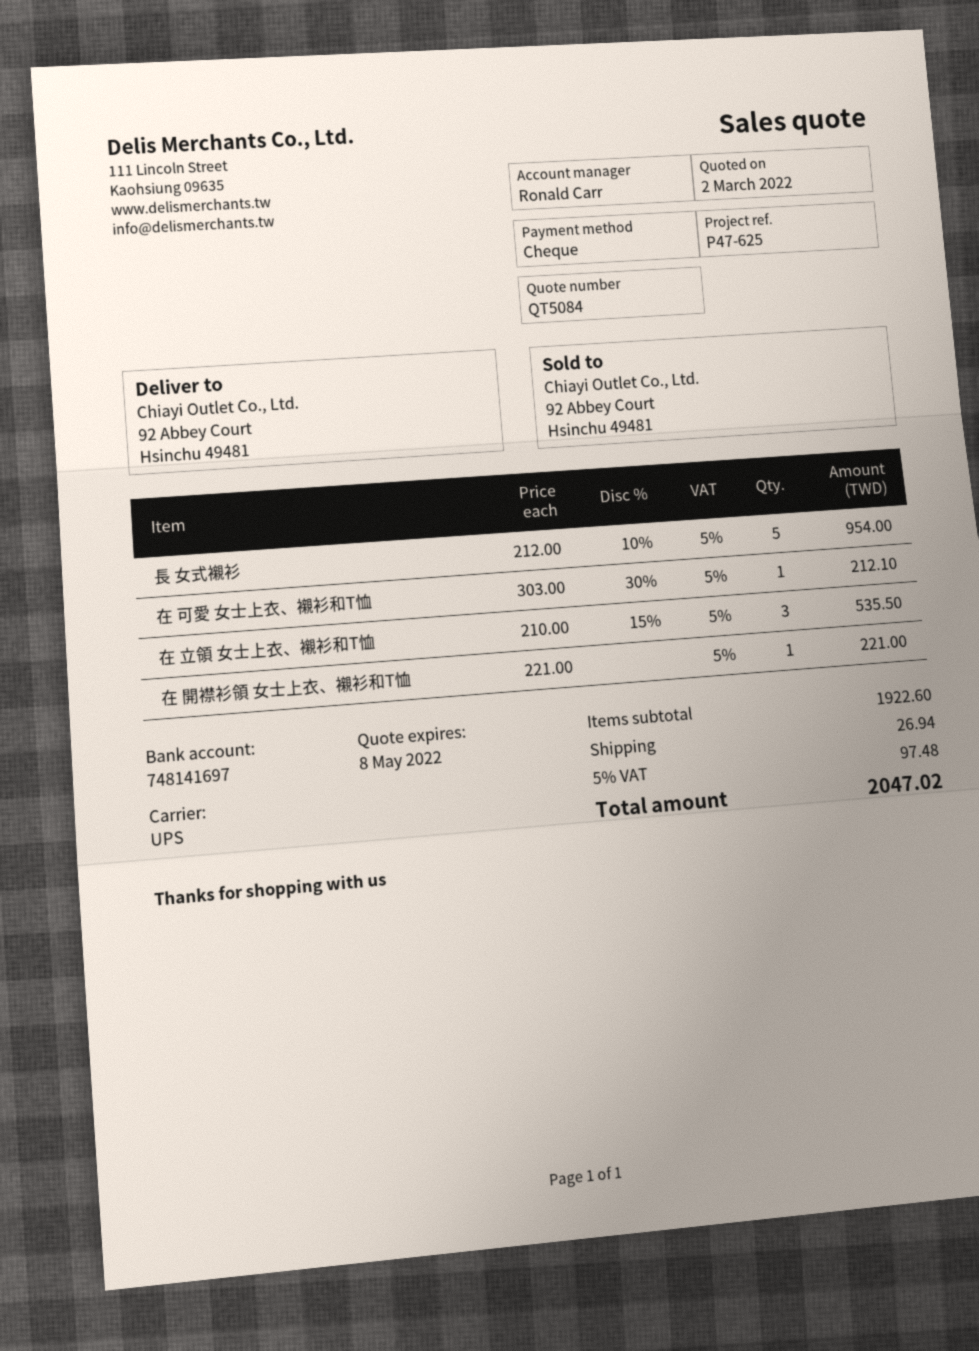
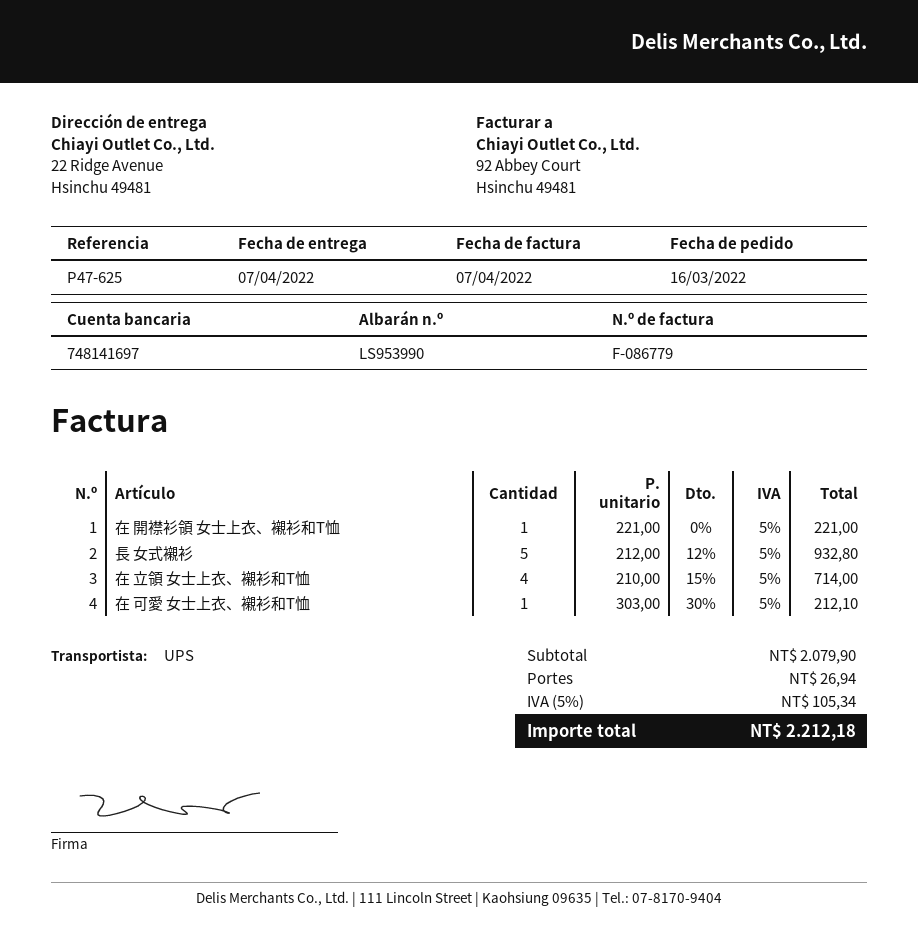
ship to: 92 Abbey Court, Hsinchu 49481 -> 22 Ridge Avenue, Hsinchu 49481
長 女式襯衫: 5 x 212.00 - 10% = 954.00 -> 5 x 212.00 - 12% = 932.80
在 立領 女士上衣、襯衫和T恤: 3 x 210.00 - 15% = 535.50 -> 4 x 210.00 - 15% = 714.00
subtotal: 1922.60 -> 2079.90
tax: 5% = 97.48 -> 5% = 105.34
total: 2047.02 -> 2212.18

